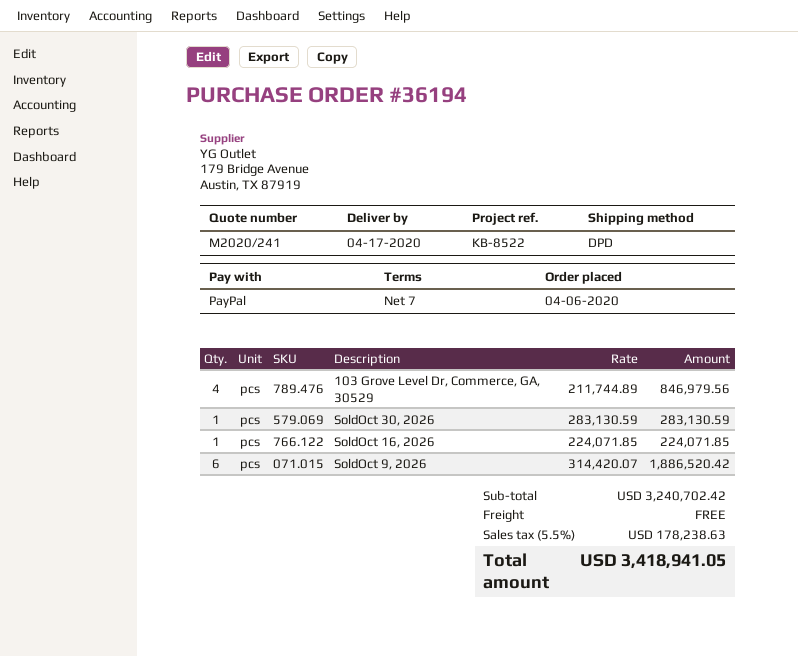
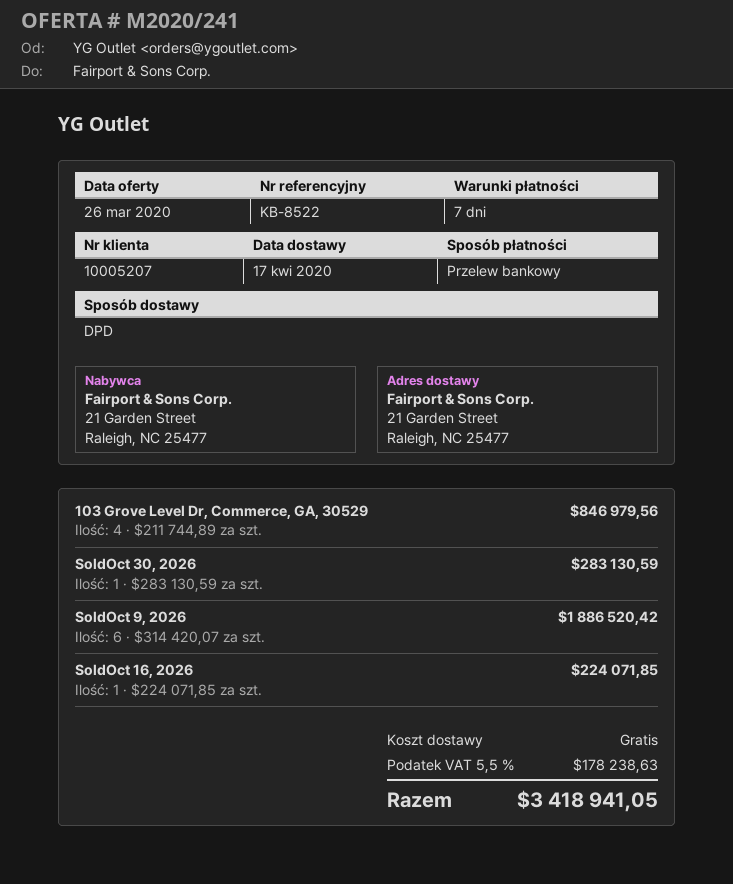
payment method: PayPal -> bank transfer

